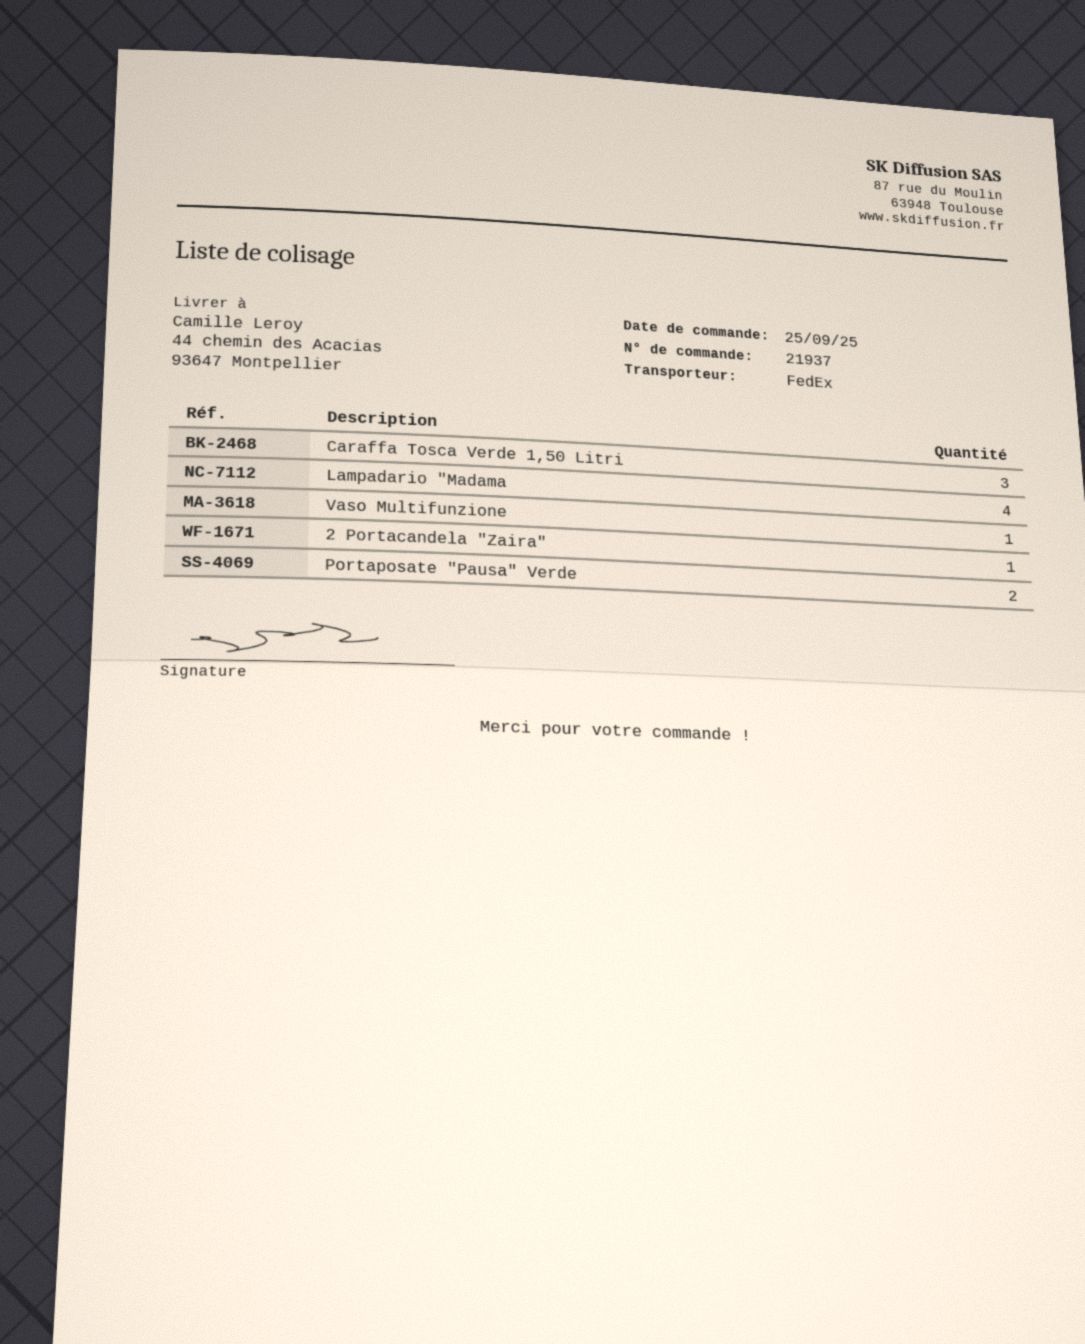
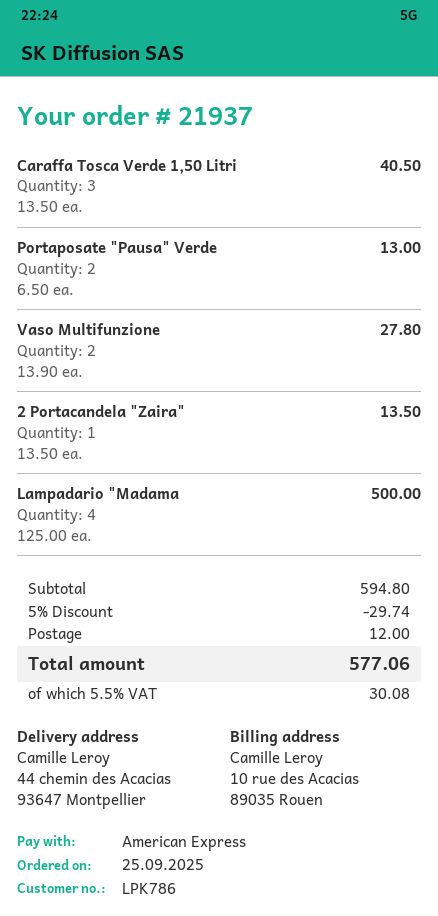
Vaso Multifunzione: 1 -> 2

